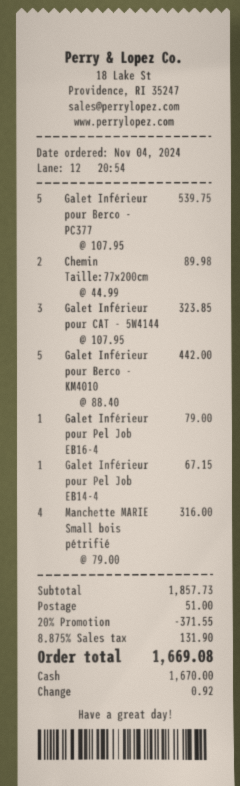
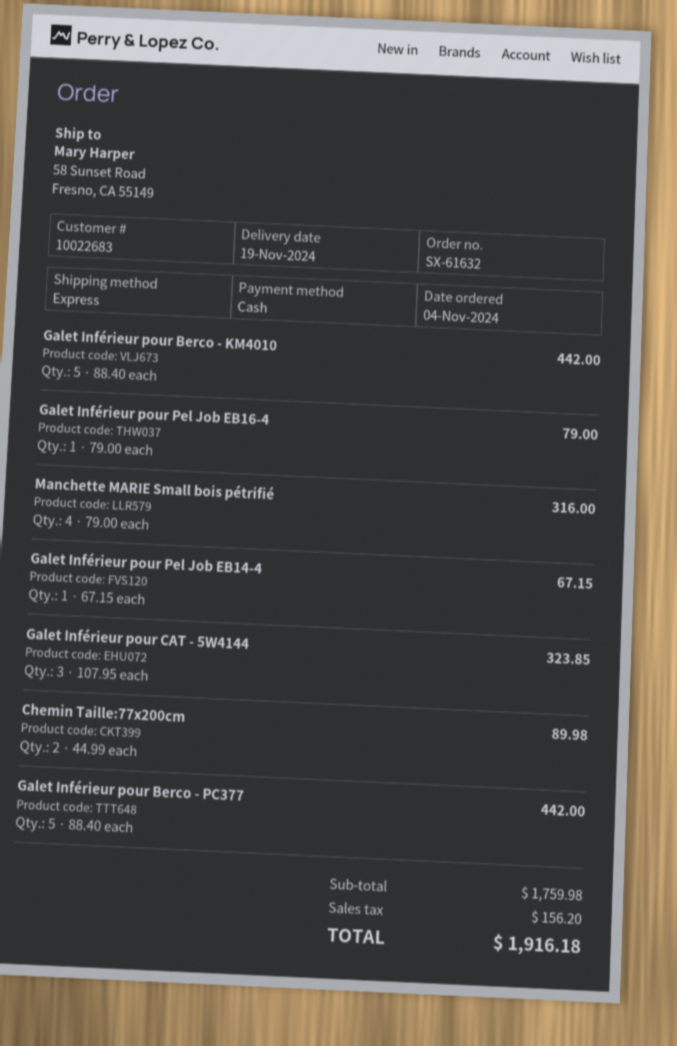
Galet Inférieur pour Berco - PC377: 5 x 107.95 = 539.75 -> 5 x 88.40 = 442.00
subtotal: 1857.73 -> 1759.98
discount: 20% = 371.55 -> none
shipping: 51.00 -> none
tax: 131.90 -> 156.20
total: 1669.08 -> 1916.18

